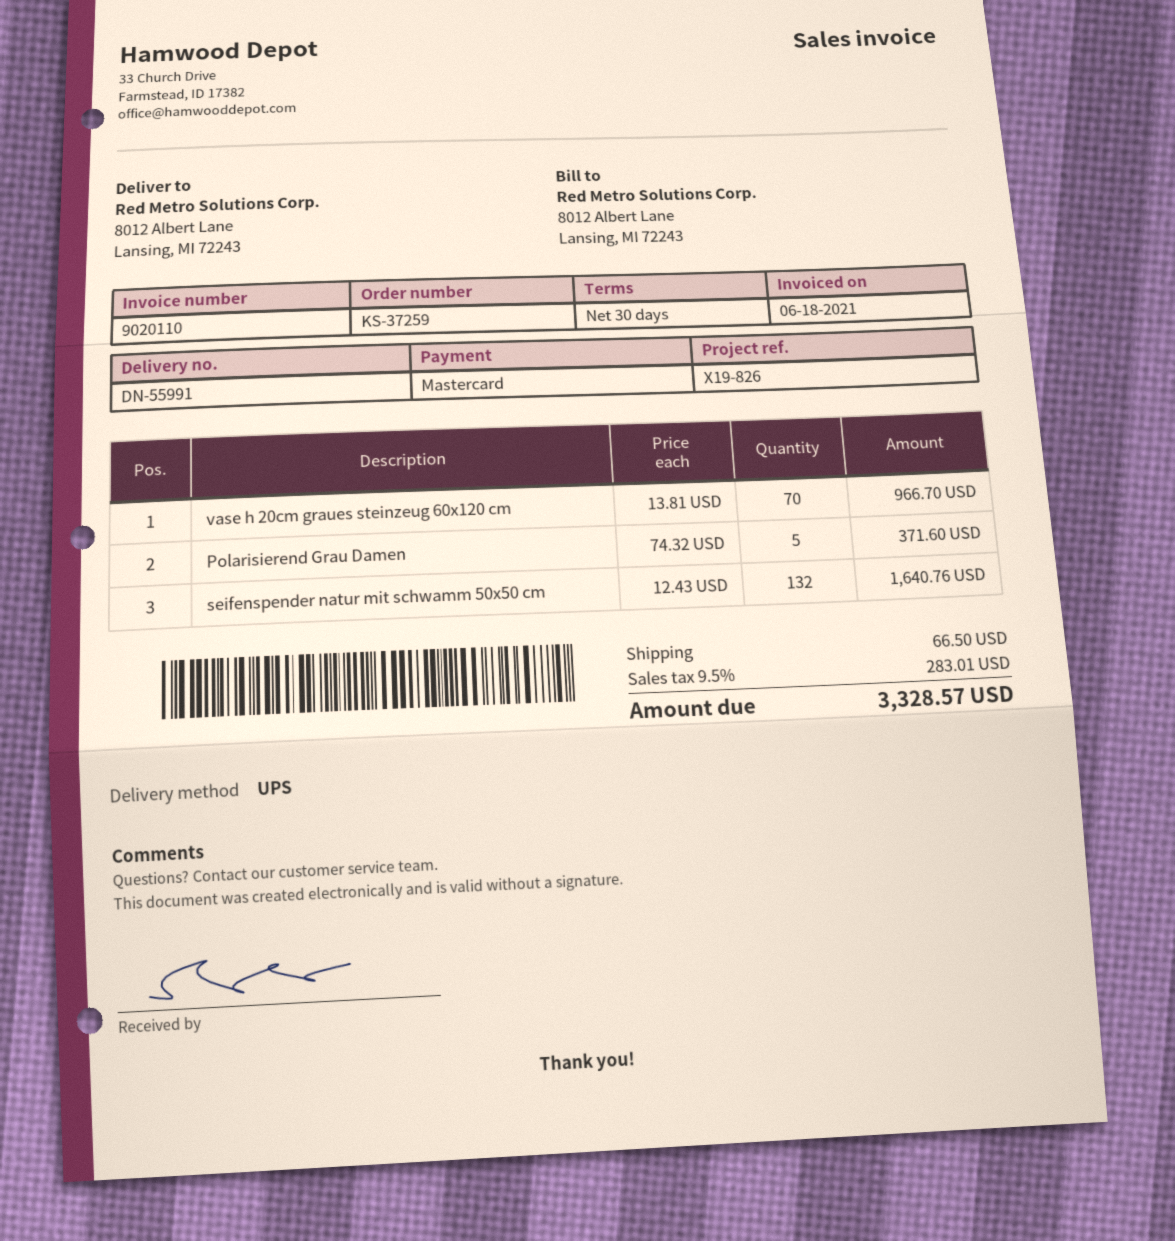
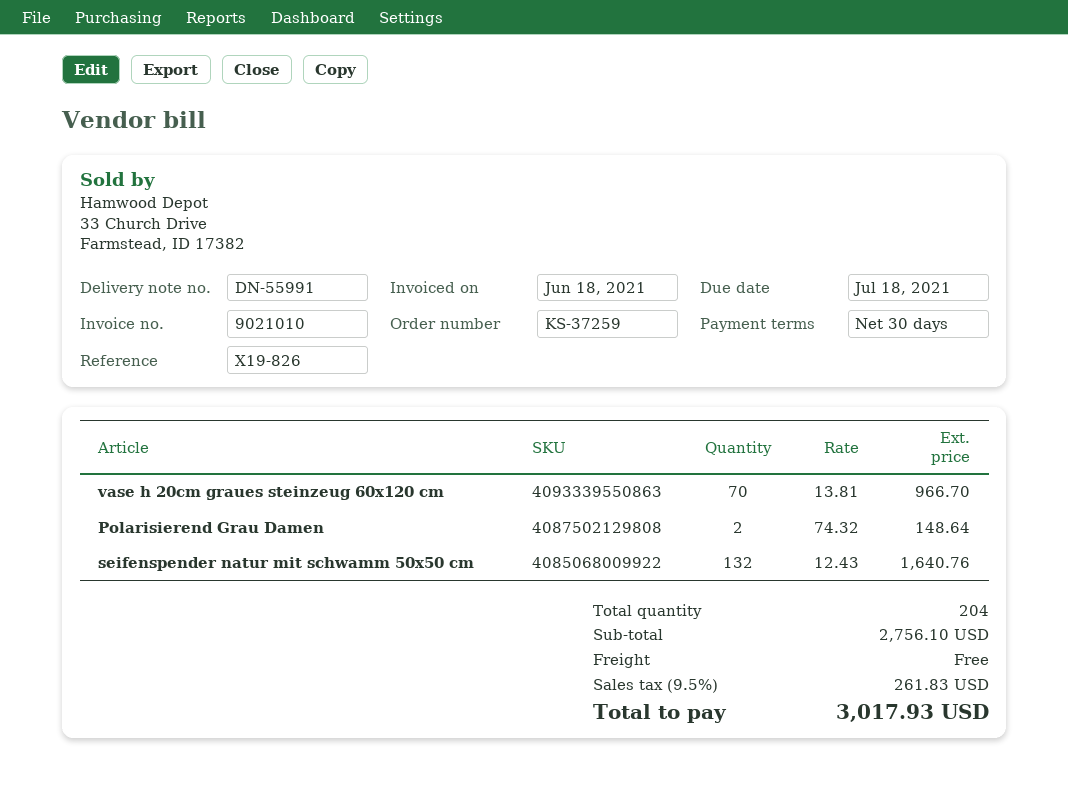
invoice number: 9020110 -> 9021010
Polarisierend Grau Damen: 5 x 74.32 = 371.60 -> 2 x 74.32 = 148.64
shipping: 66.50 -> 0.00
tax: 9.5% = 283.01 -> 9.5% = 261.83
total: 3328.57 -> 3017.93

